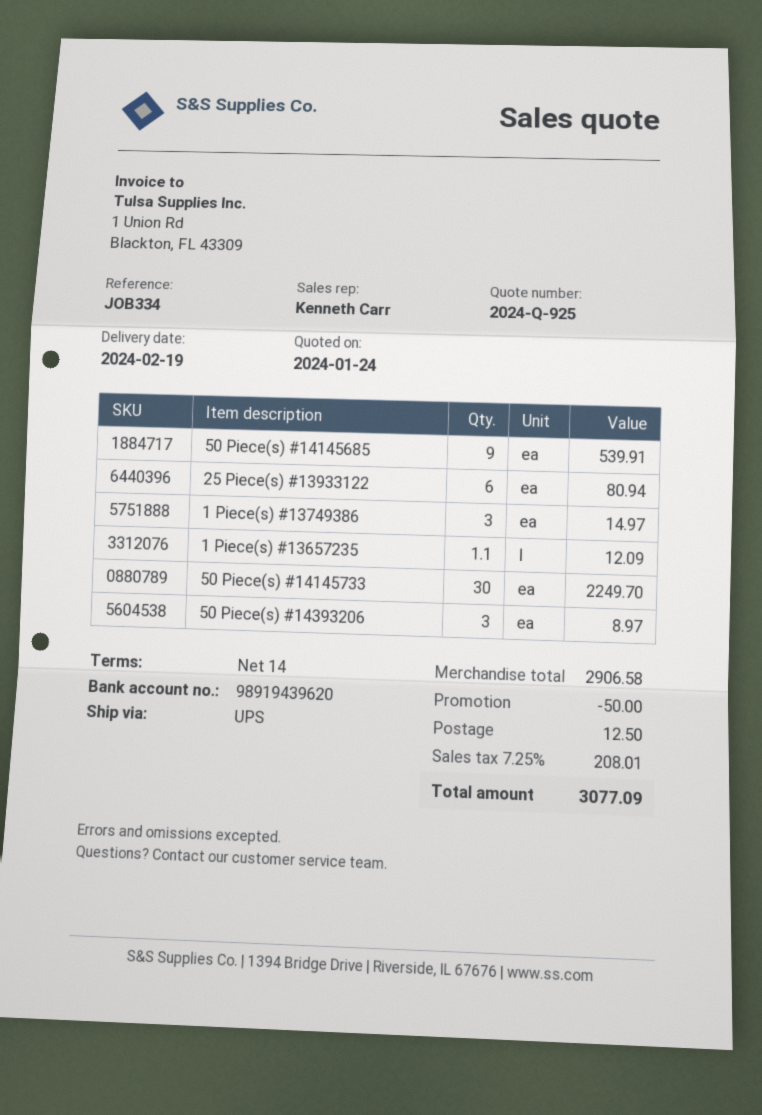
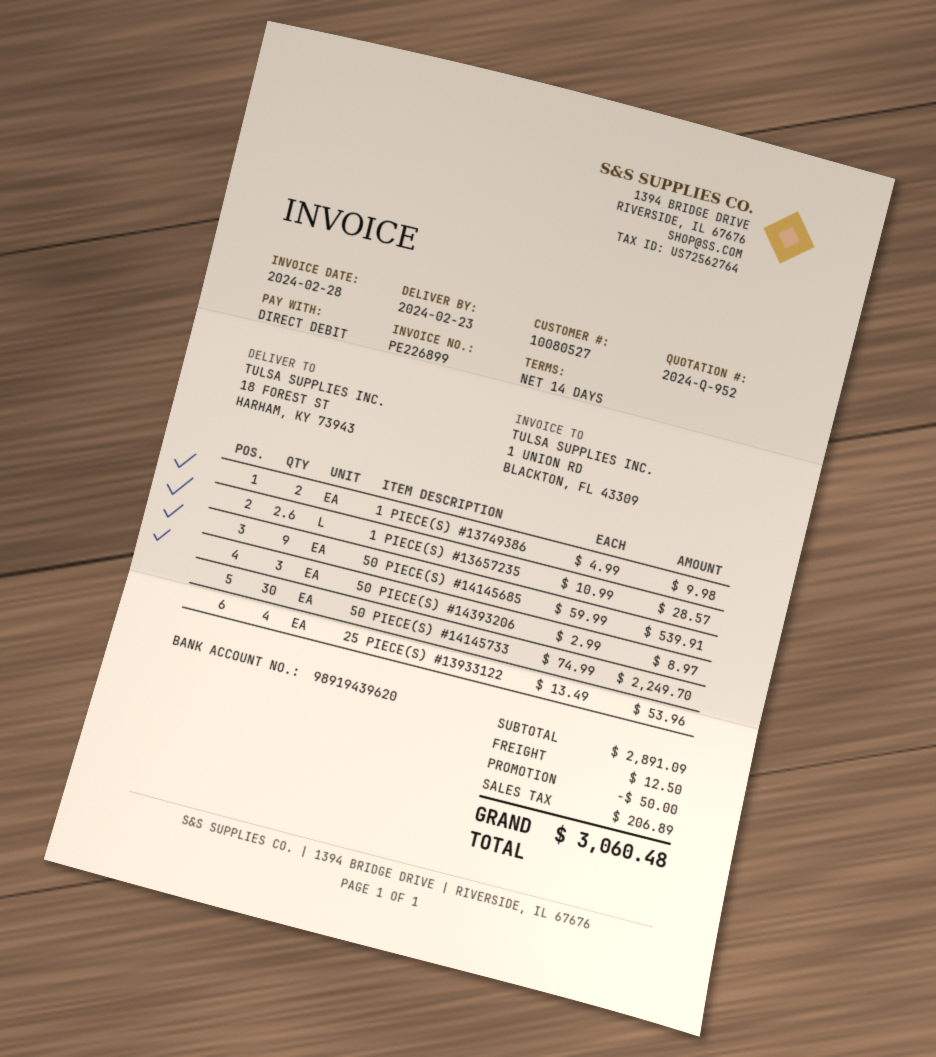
quote number: 2024-Q-925 -> 2024-Q-952
delivery date: 2024-02-19 -> 2024-02-23
25 Piece(s) #13933122: 6 for 80.94 -> 4 for 53.96
1 Piece(s) #13749386: 3 for 14.97 -> 2 for 9.98
1 Piece(s) #13657235: 1.1 for 12.09 -> 2.6 for 28.57
subtotal: 2906.58 -> 2891.09
tax: 208.01 -> 206.89
total: 3077.09 -> 3060.48

